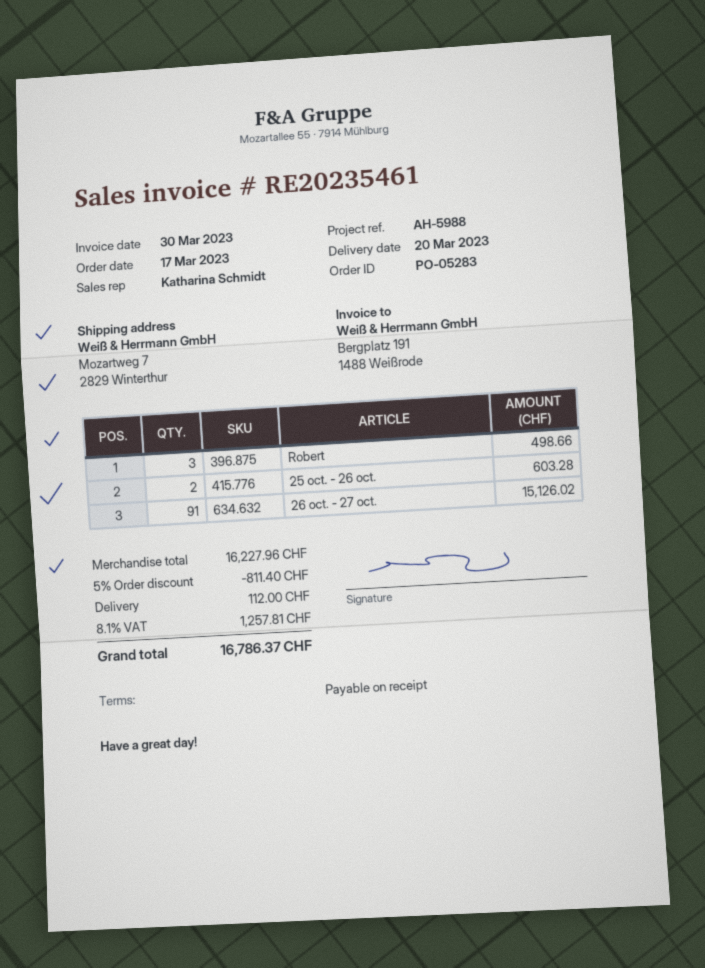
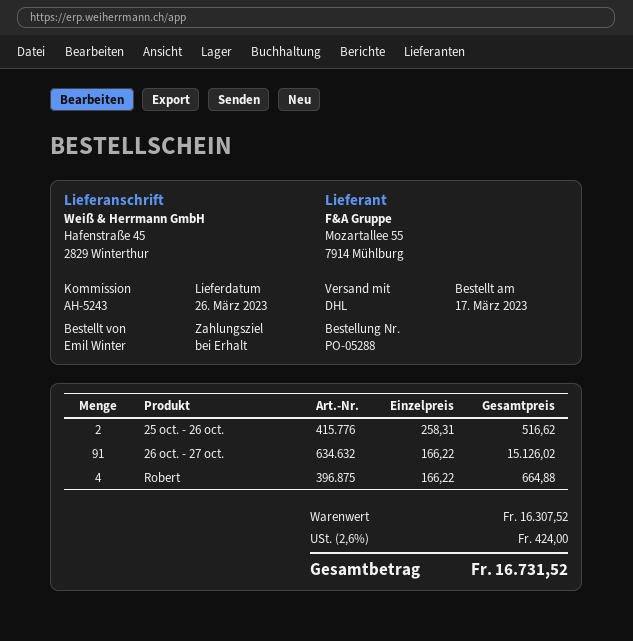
order number: PO-05283 -> PO-05288
delivery date: 2023-03-20 -> 2023-03-26
reference: AH-5988 -> AH-5243
ship to: Mozartweg 7, 2829 Winterthur -> Hafenstraße 45, 2829 Winterthur
Robert: 3 for 498.66 -> 4 for 664.88
25 oct. - 26 oct.: 2 for 603.28 -> 2 for 516.62
subtotal: 16227.96 -> 16307.52
discount: 5% = 811.40 -> none
shipping: 112.00 -> none
tax: 8.1% = 1257.81 -> 2.6% = 424.00
total: 16786.37 -> 16731.52

